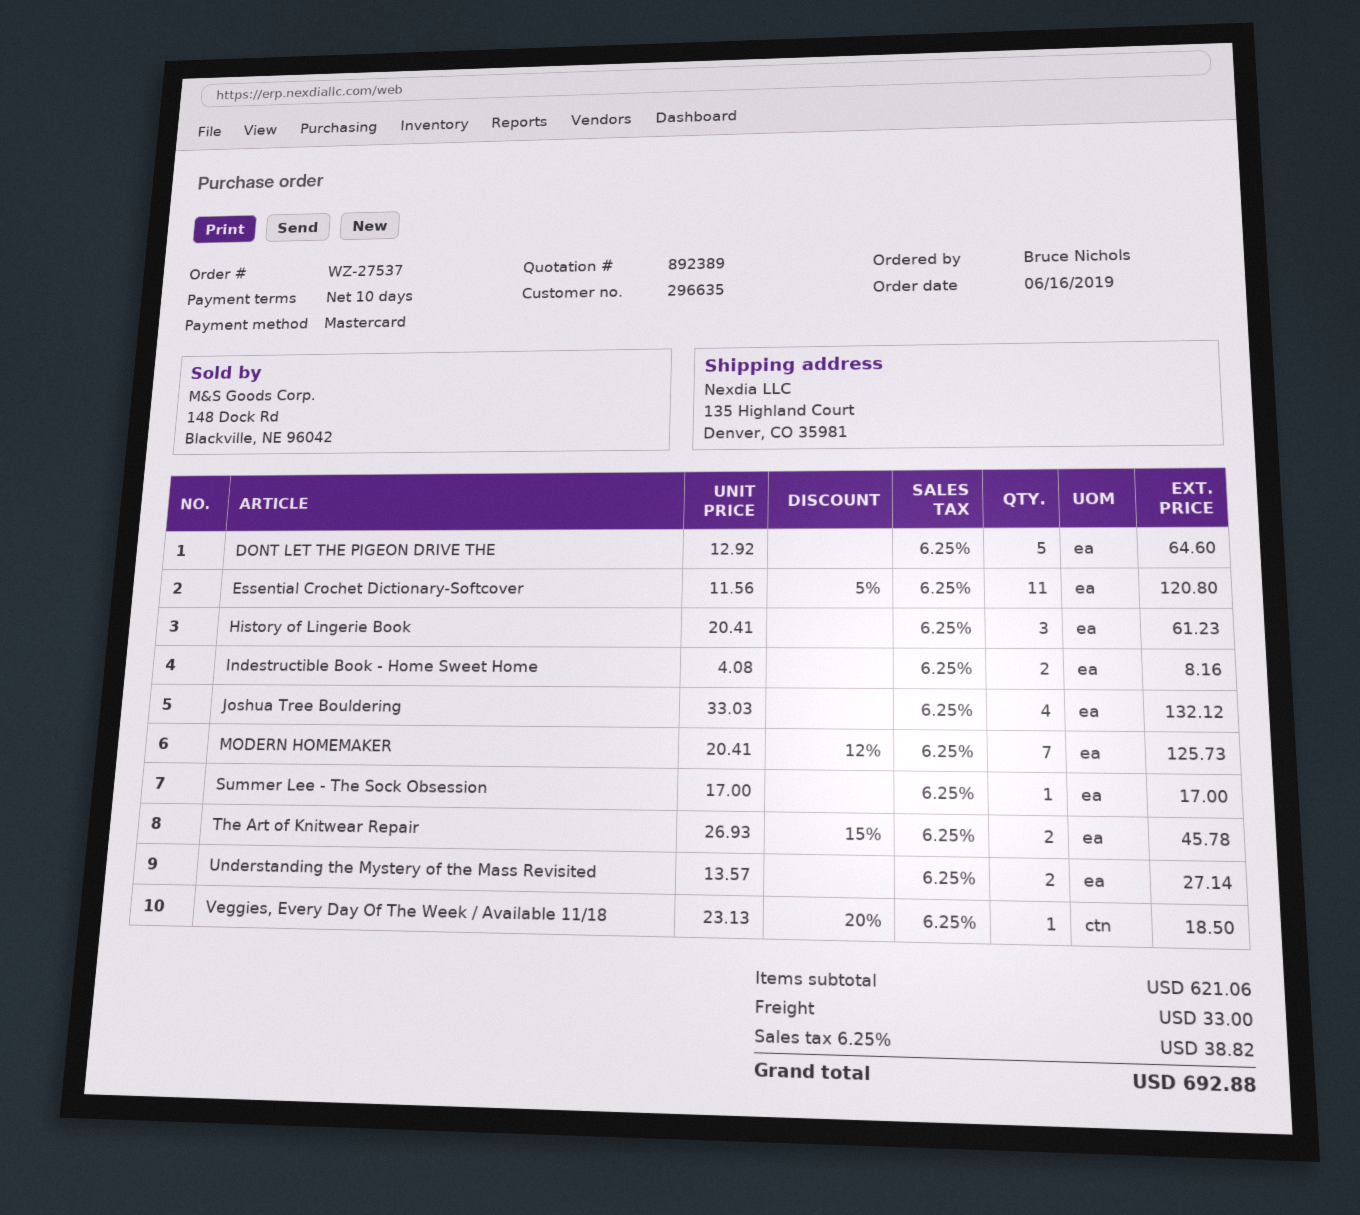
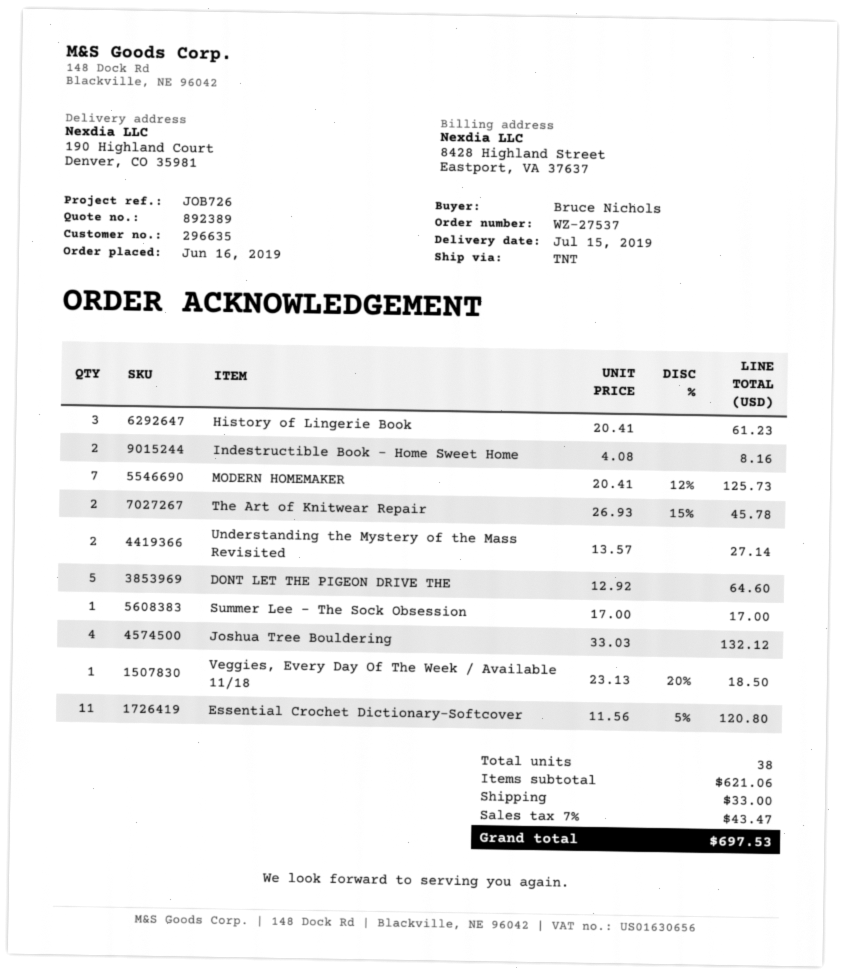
ship to: 135 Highland Court, Denver, CO 35981 -> 190 Highland Court, Denver, CO 35981
tax: 6.25% = 38.82 -> 7% = 43.47
total: 692.88 -> 697.53

